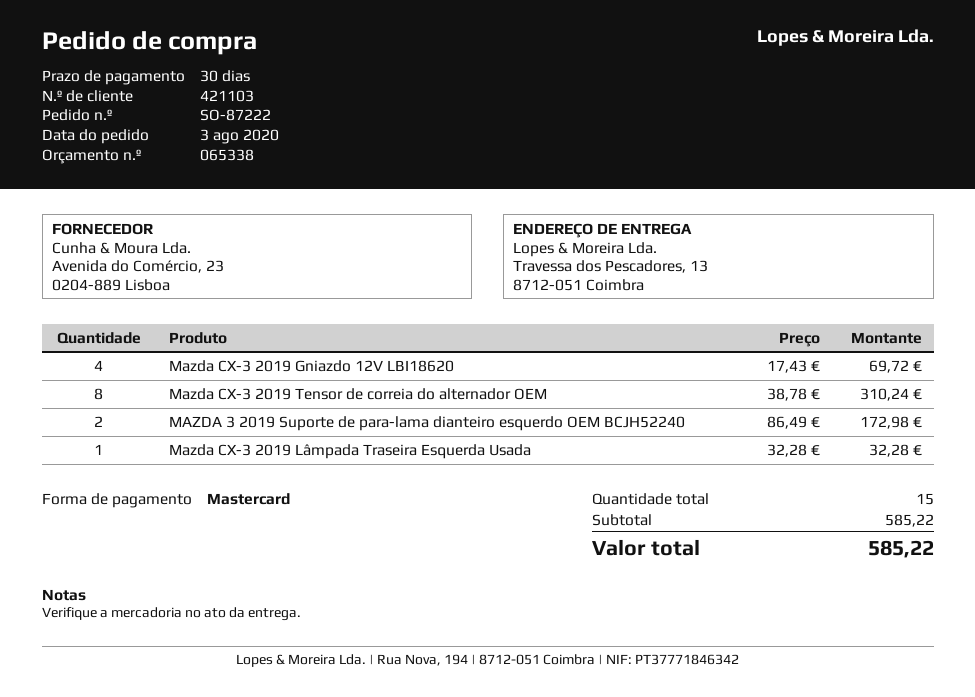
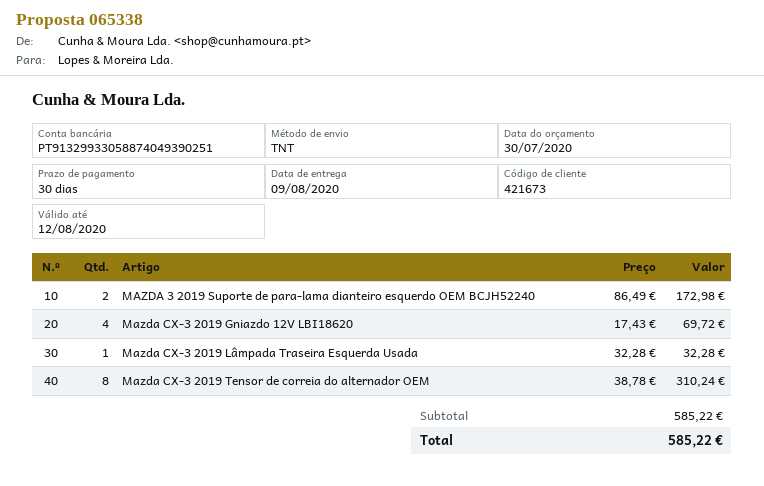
customer number: 421103 -> 421673

